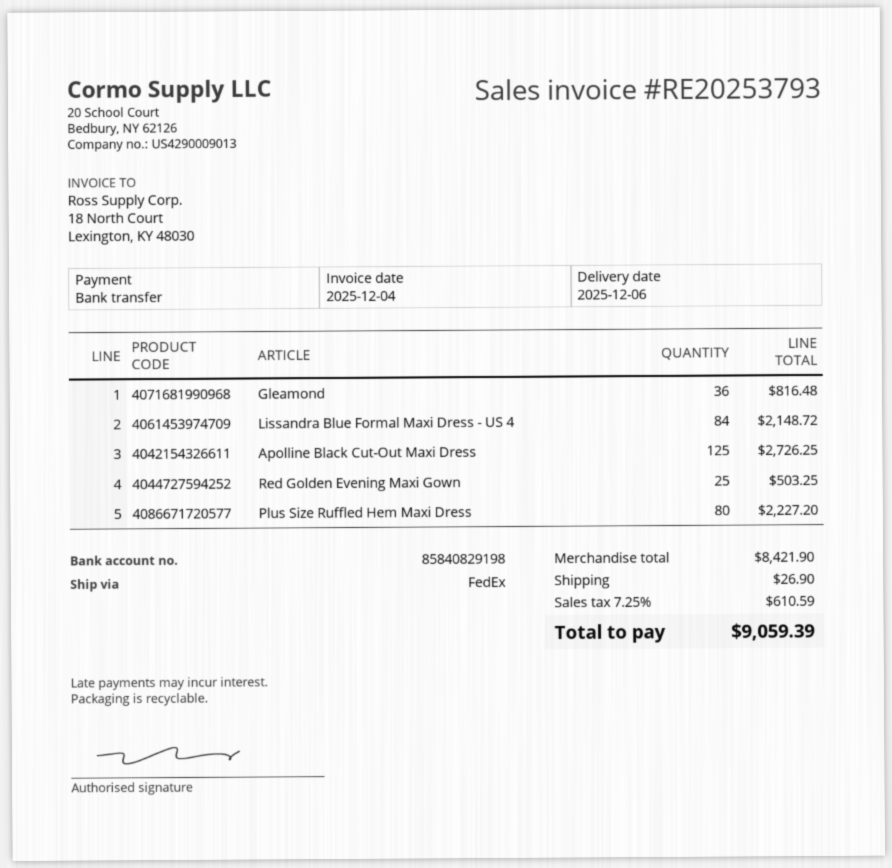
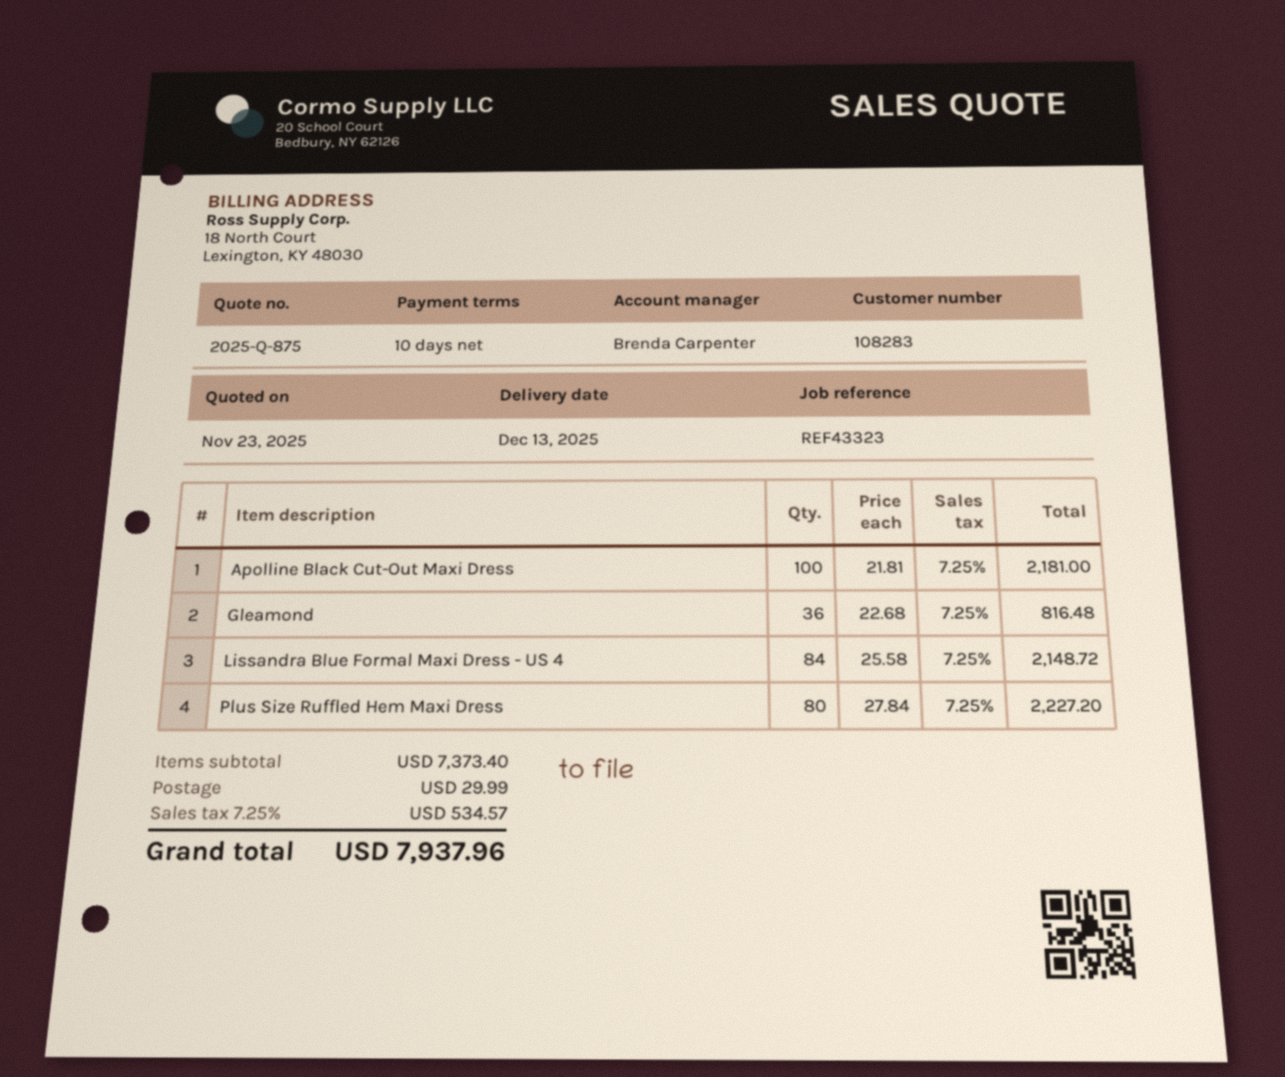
delivery date: 2025-12-06 -> 2025-12-13
Apolline Black Cut-Out Maxi Dress: 125 for 2726.25 -> 100 for 2181.00
Red Golden Evening Maxi Gown: 25 for 503.25 -> none
subtotal: 8421.90 -> 7373.40
shipping: 26.90 -> 29.99
tax: 7.25% = 610.59 -> 7.25% = 534.57
total: 9059.39 -> 7937.96

